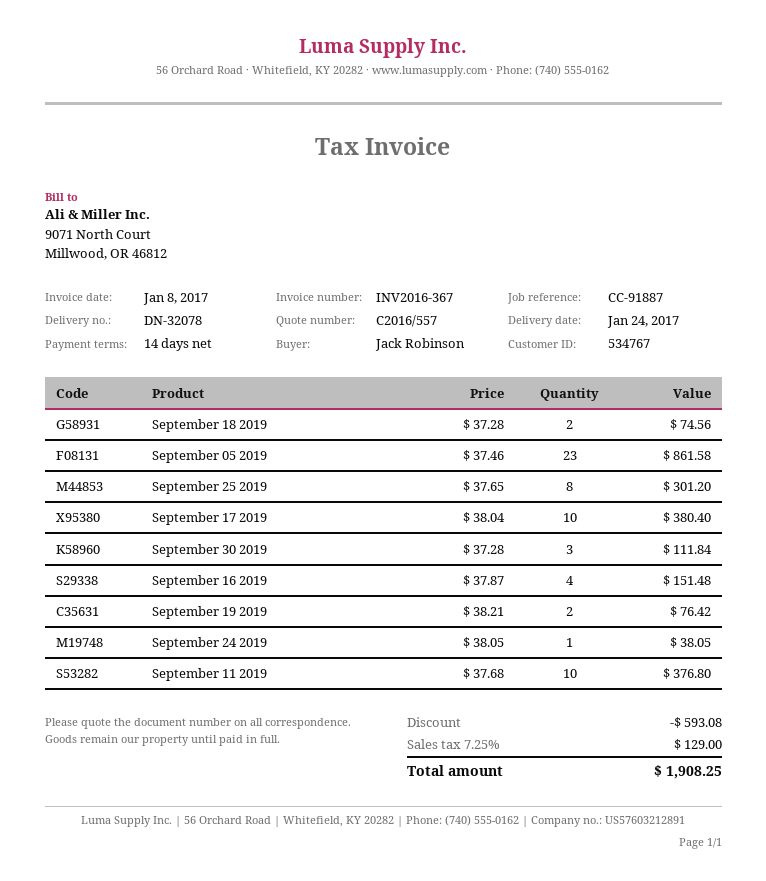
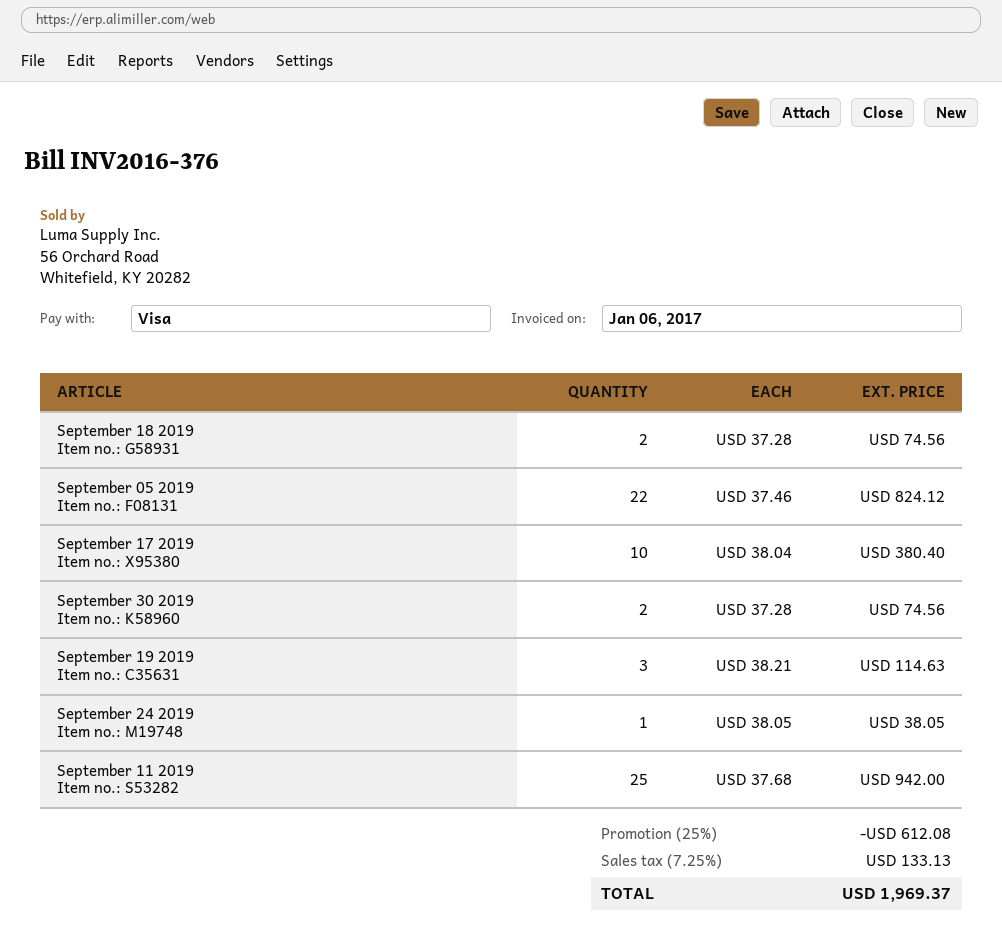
invoice number: INV2016-367 -> INV2016-376
invoice date: 2017-01-08 -> 2017-01-06
September 05 2019: 23 x 37.46 = 861.58 -> 22 x 37.46 = 824.12
September 25 2019: 8 x 37.65 = 301.20 -> none
September 30 2019: 3 x 37.28 = 111.84 -> 2 x 37.28 = 74.56
September 16 2019: 4 x 37.87 = 151.48 -> none
September 19 2019: 2 x 38.21 = 76.42 -> 3 x 38.21 = 114.63
September 11 2019: 10 x 37.68 = 376.80 -> 25 x 37.68 = 942.00
discount: 593.08 -> 612.08
tax: 7.25% = 129.00 -> 7.25% = 133.13
total: 1908.25 -> 1969.37

